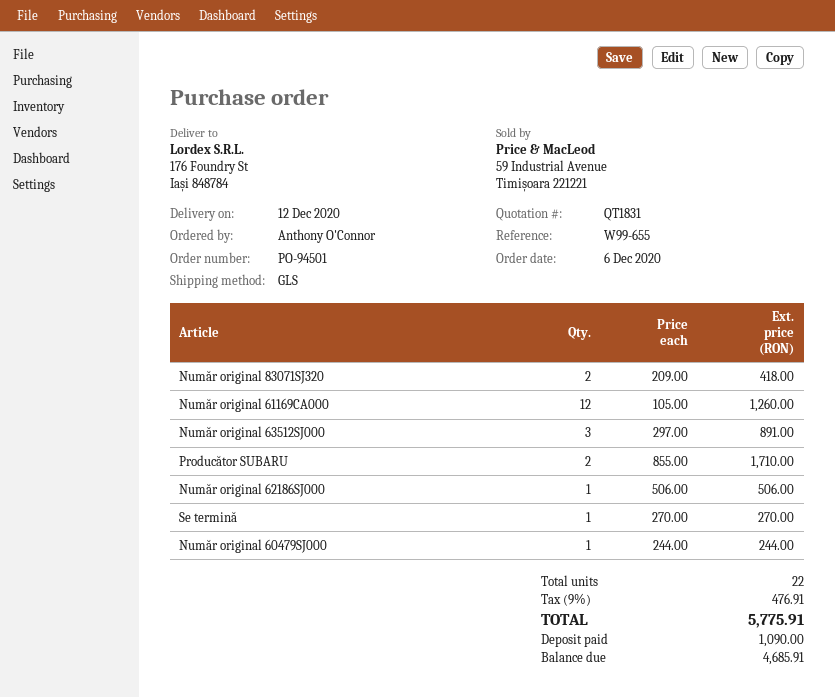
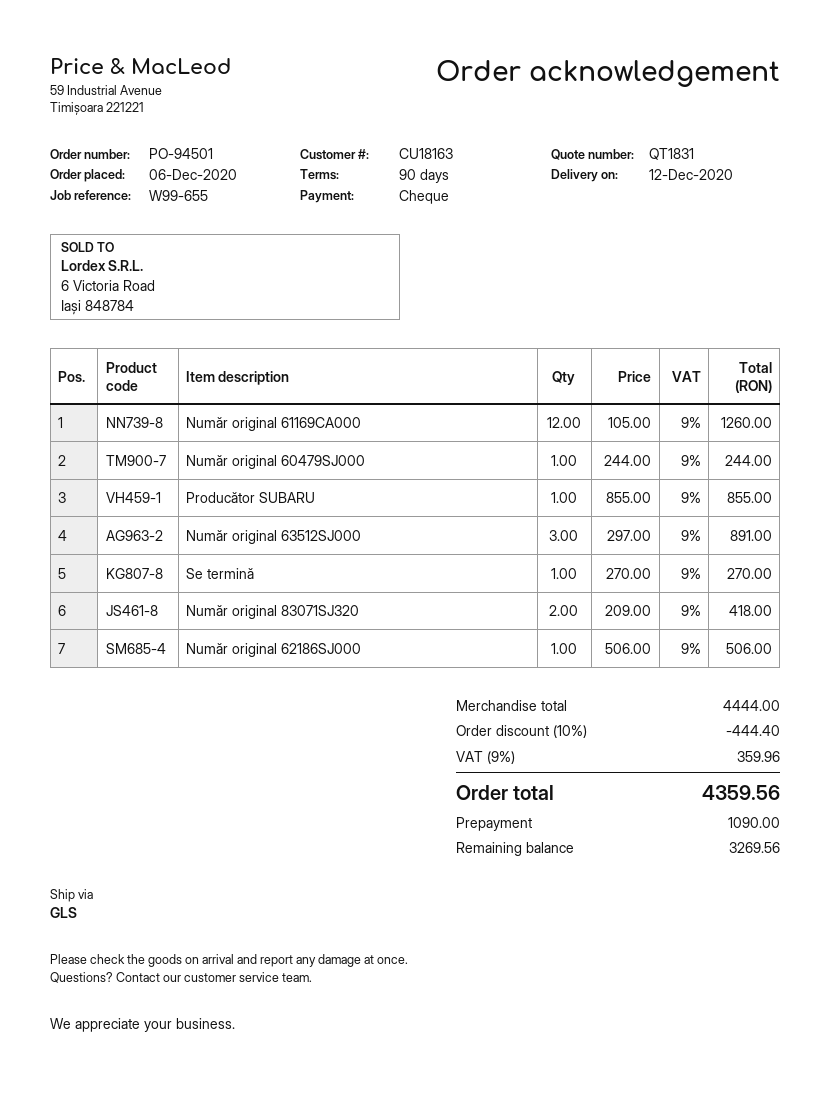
Producător SUBARU: 2 x 855.00 = 1710.00 -> 1 x 855.00 = 855.00
discount: none -> 10% = 444.40
tax: 9% = 476.91 -> 9% = 359.96
total: 5775.91 -> 4359.56
balance: 4685.91 -> 3269.56

